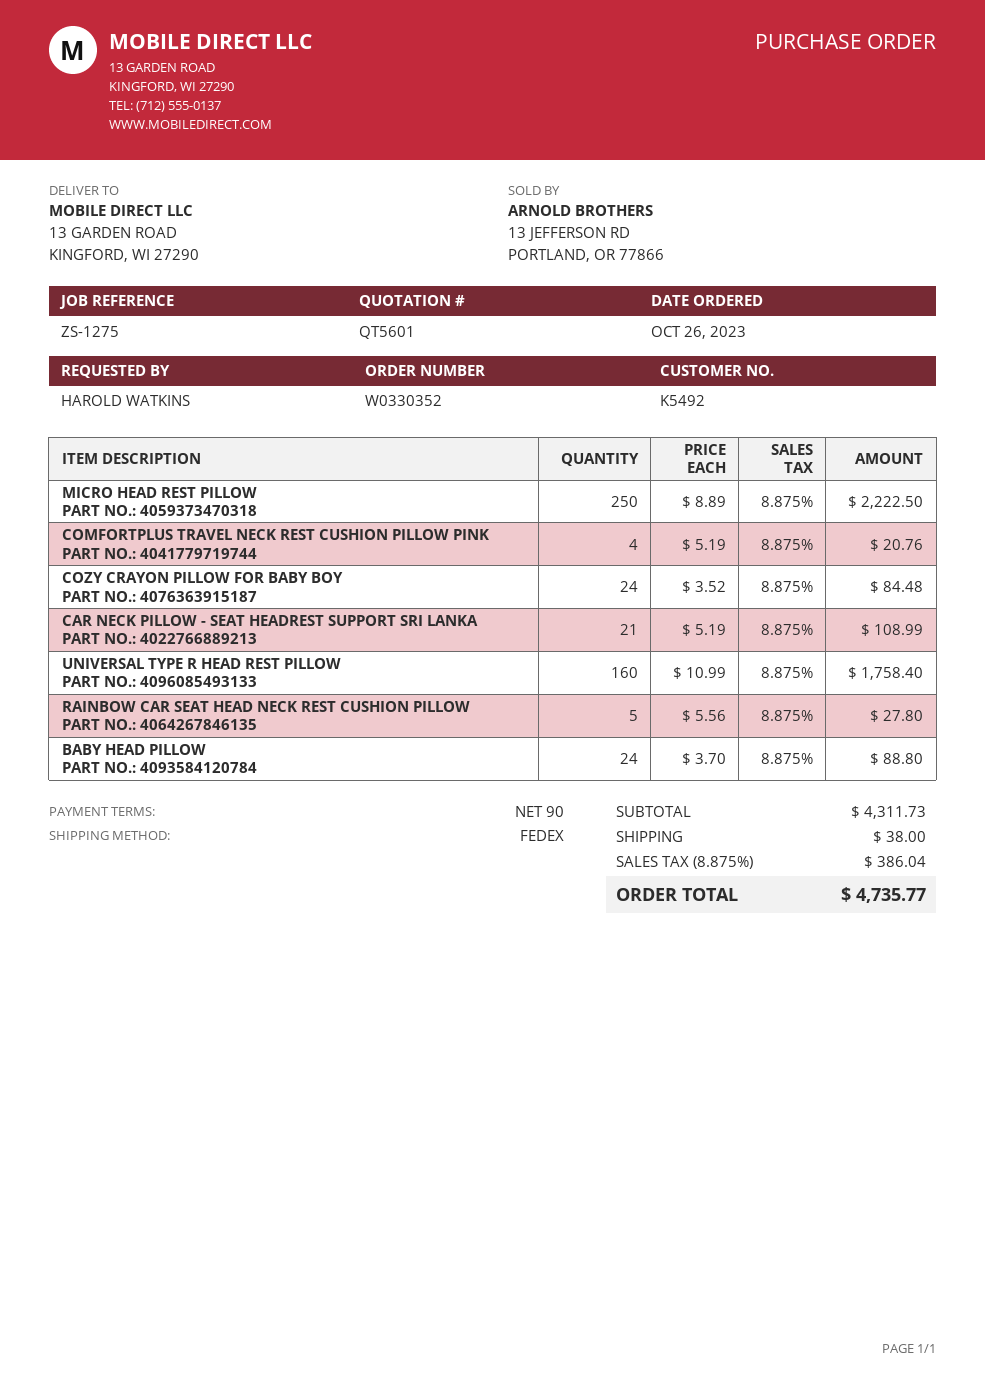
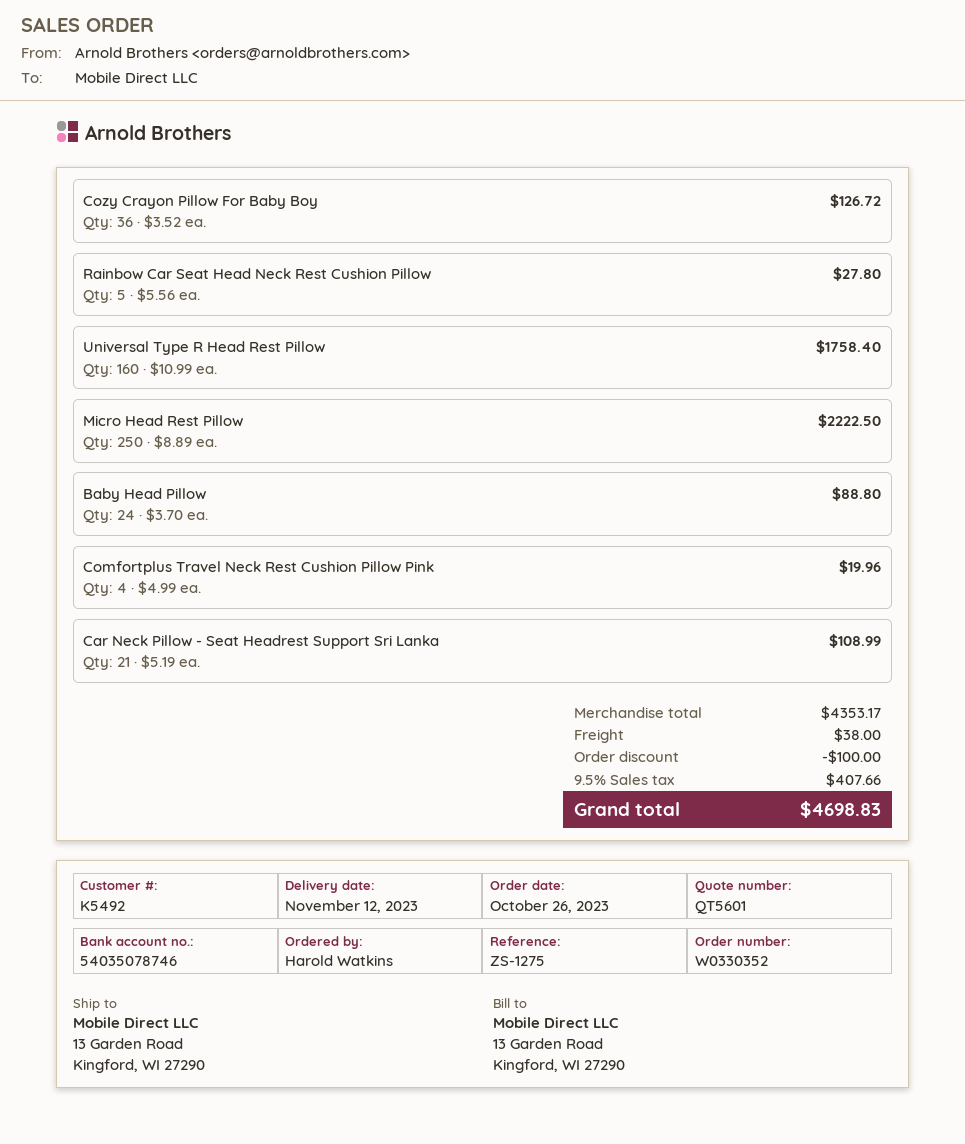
COMFORTPLUS TRAVEL NECK REST CUSHION PILLOW PINK: 4 x 5.19 = 20.76 -> 4 x 4.99 = 19.96
COZY CRAYON PILLOW FOR BABY BOY: 24 x 3.52 = 84.48 -> 36 x 3.52 = 126.72
subtotal: 4311.73 -> 4353.17
discount: none -> 100.00
tax: 8.875% = 386.04 -> 9.5% = 407.66
total: 4735.77 -> 4698.83

